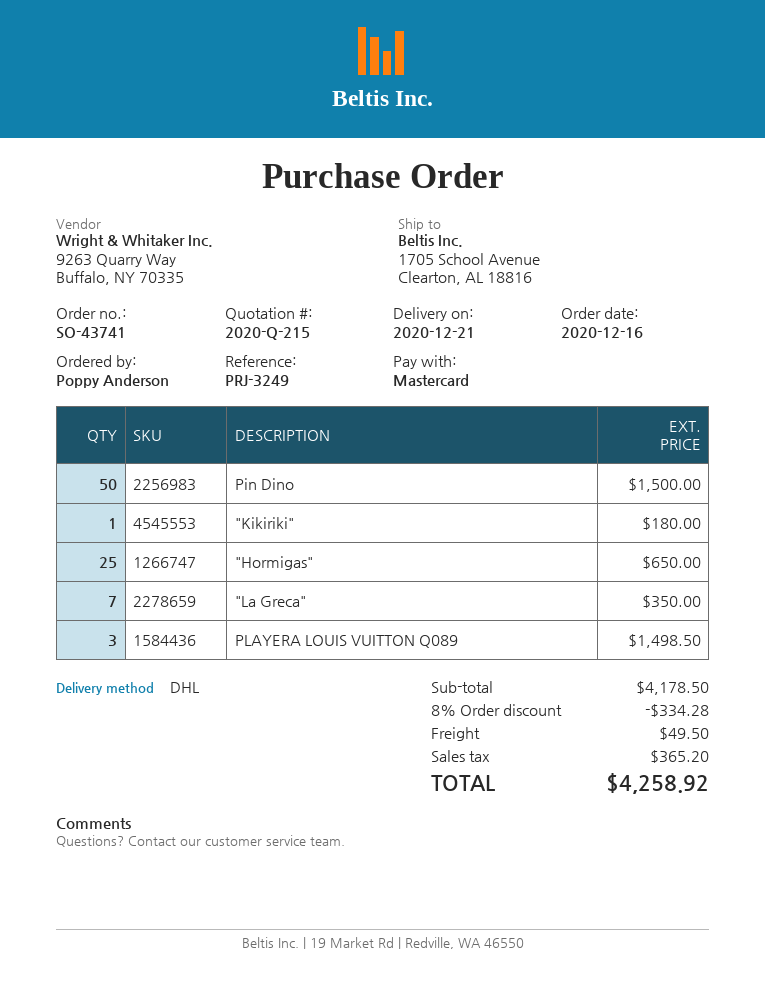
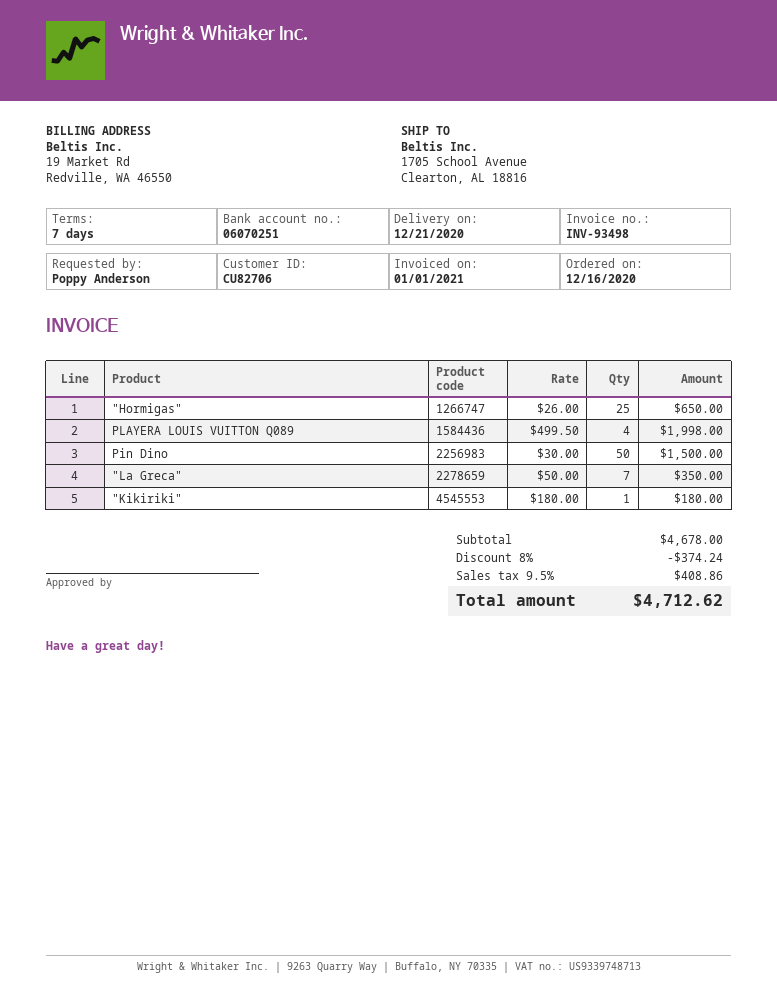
PLAYERA LOUIS VUITTON Q089: 3 for 1498.50 -> 4 for 1998.00
subtotal: 4178.50 -> 4678.00
discount: 8% = 334.28 -> 8% = 374.24
shipping: 49.50 -> none
tax: 365.20 -> 408.86
total: 4258.92 -> 4712.62

